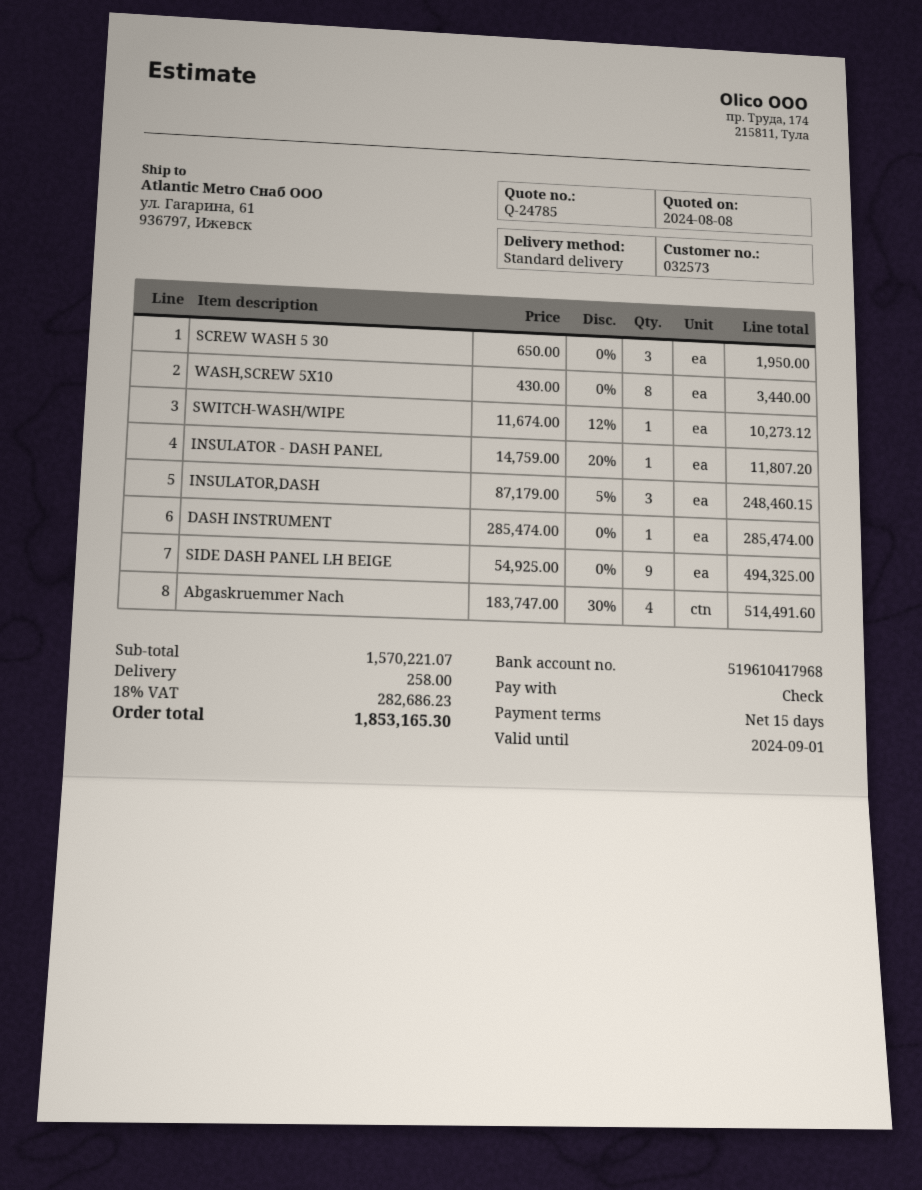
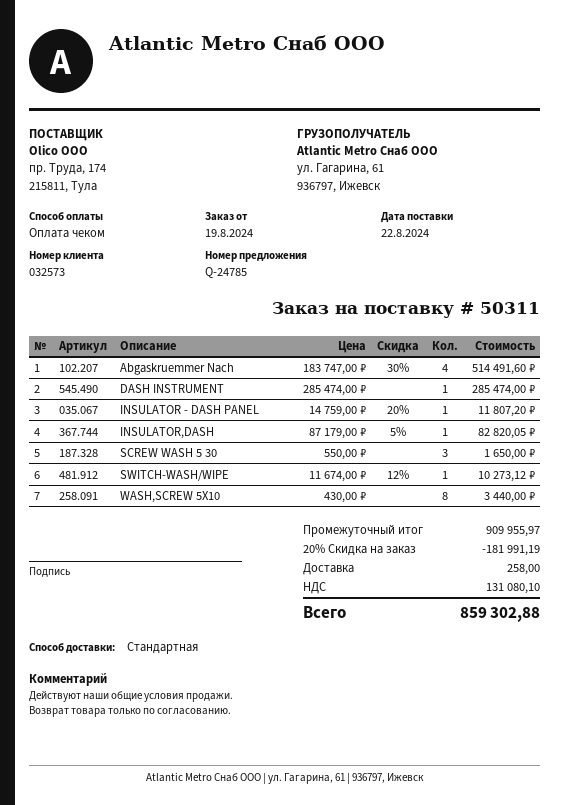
SCREW WASH 5 30: 3 x 650.00 = 1950.00 -> 3 x 550.00 = 1650.00
INSULATOR,DASH: 3 x 87179.00 - 5% = 248460.15 -> 1 x 87179.00 - 5% = 82820.05
SIDE DASH PANEL LH BEIGE: 9 x 54925.00 = 494325.00 -> none
subtotal: 1570221.07 -> 909955.97
discount: none -> 20% = 181991.19
tax: 282686.23 -> 131080.10
total: 1853165.30 -> 859302.88

